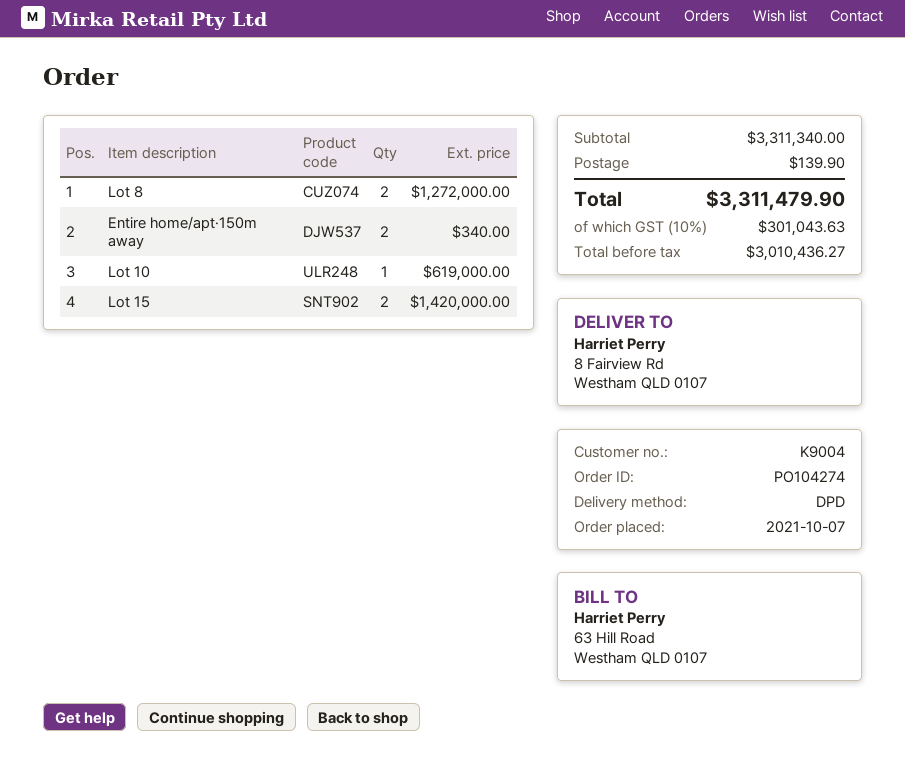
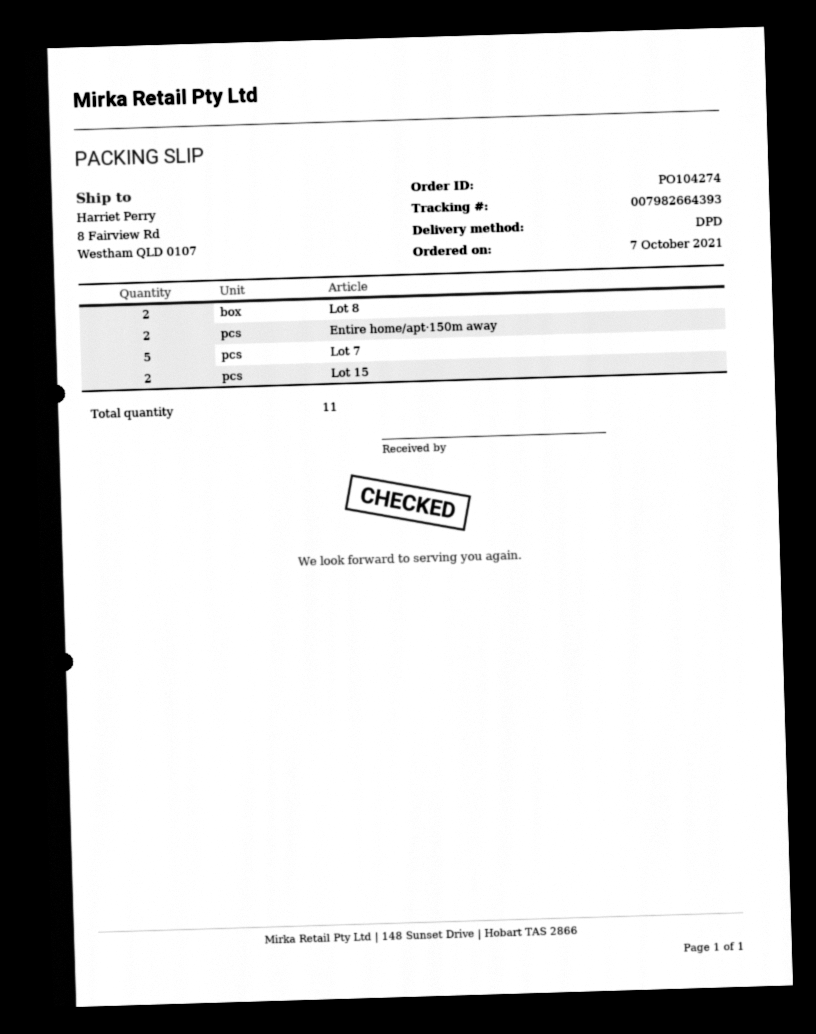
Lot 10: 1 -> none
Lot 7: none -> 5

